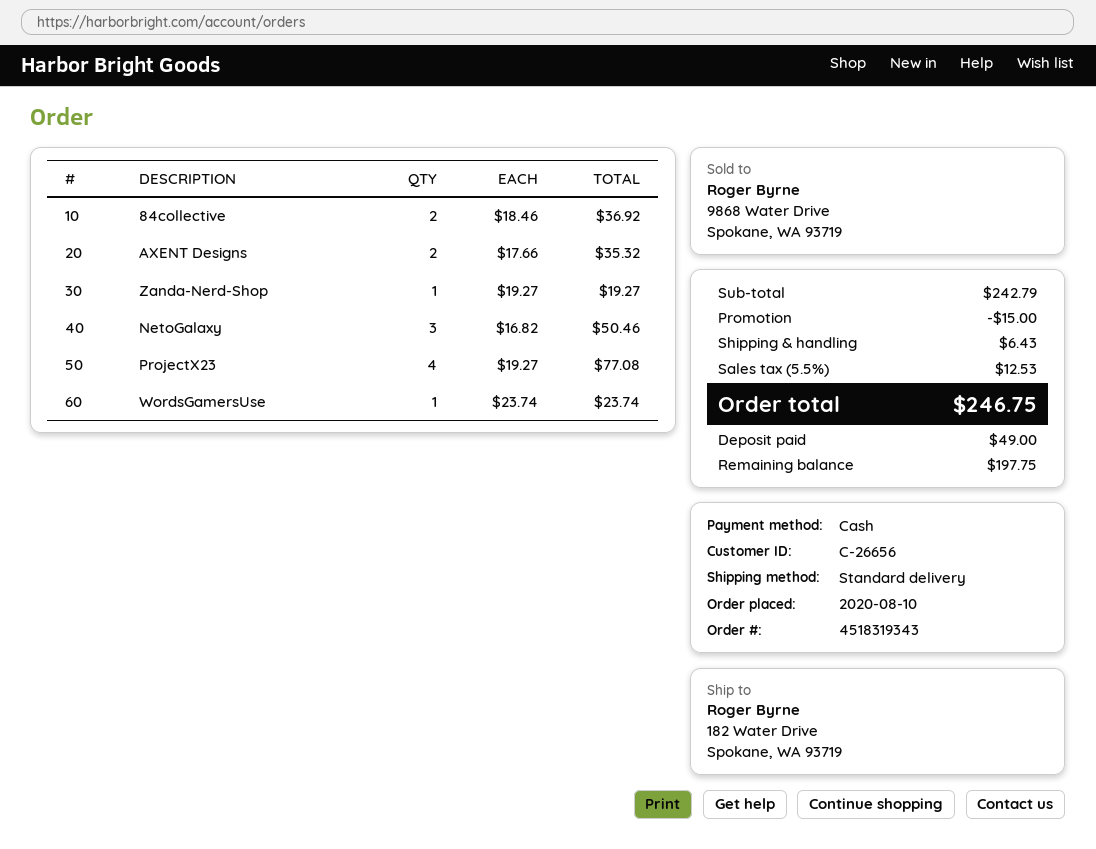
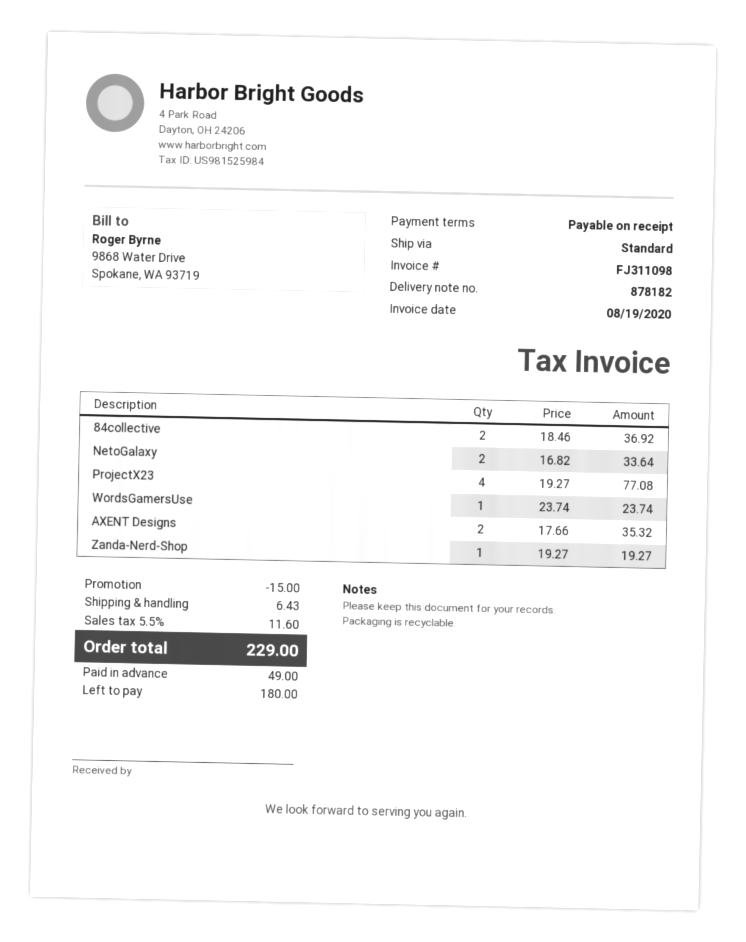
NetoGalaxy: 3 x 16.82 = 50.46 -> 2 x 16.82 = 33.64
tax: 5.5% = 12.53 -> 5.5% = 11.60
total: 246.75 -> 229.00
balance: 197.75 -> 180.00

